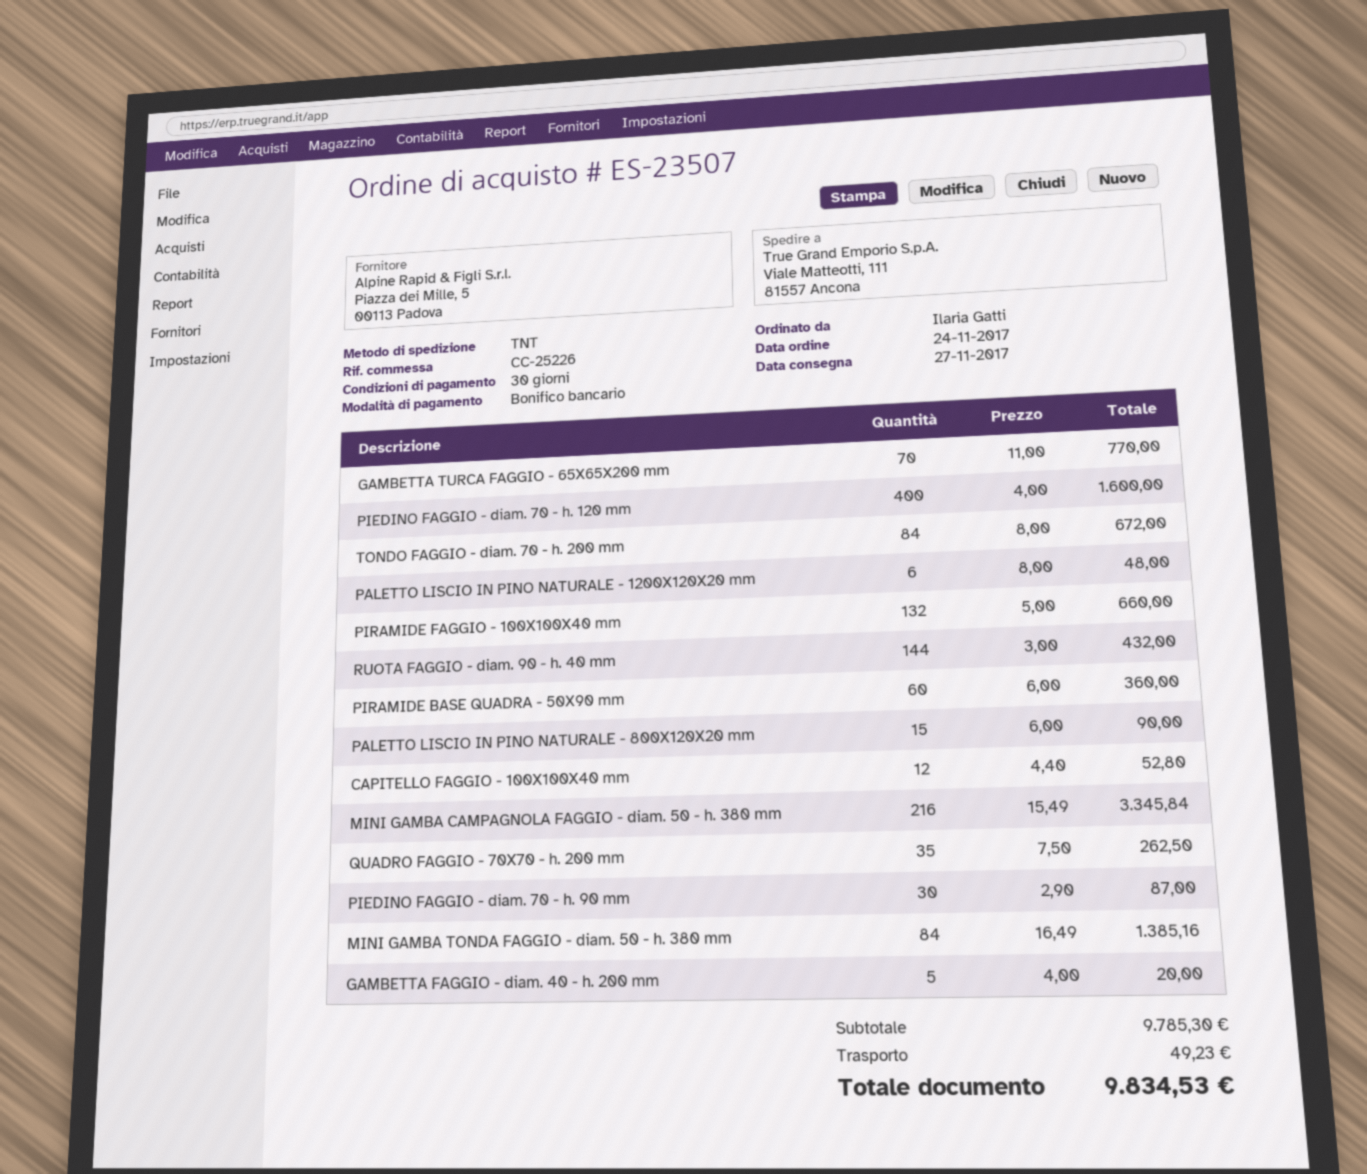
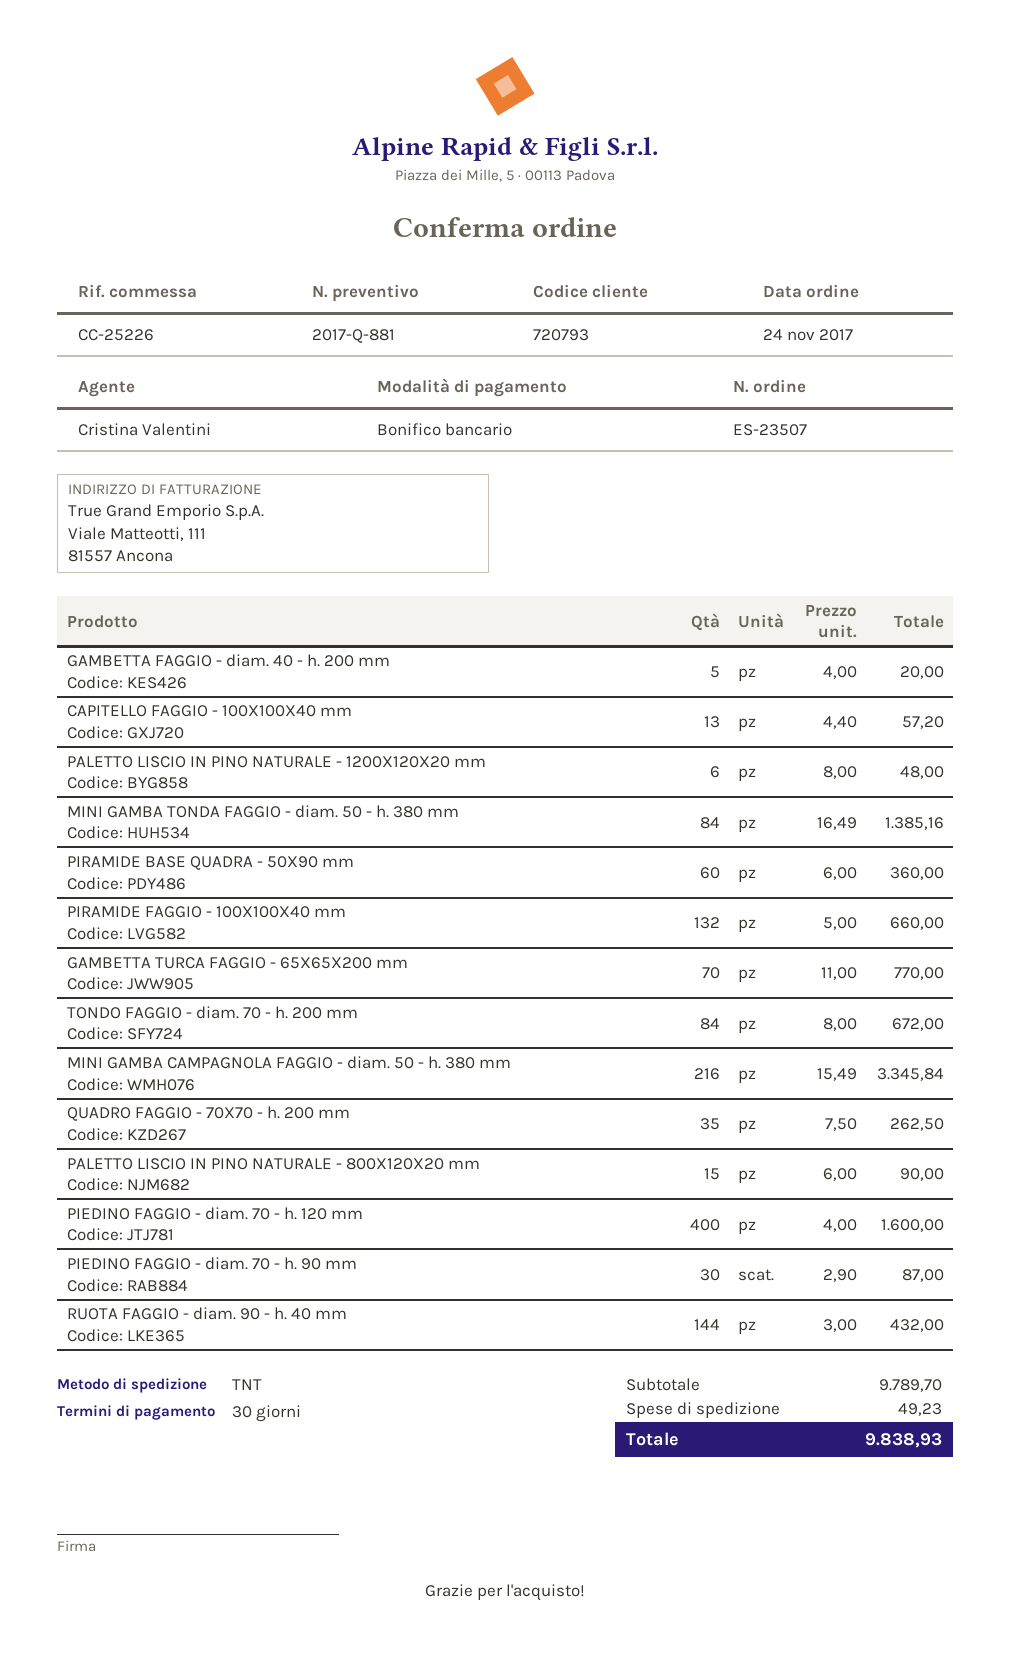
CAPITELLO FAGGIO - 100X100X40 mm: 12 x 4.40 = 52.80 -> 13 x 4.40 = 57.20
subtotal: 9785.30 -> 9789.70
total: 9834.53 -> 9838.93

